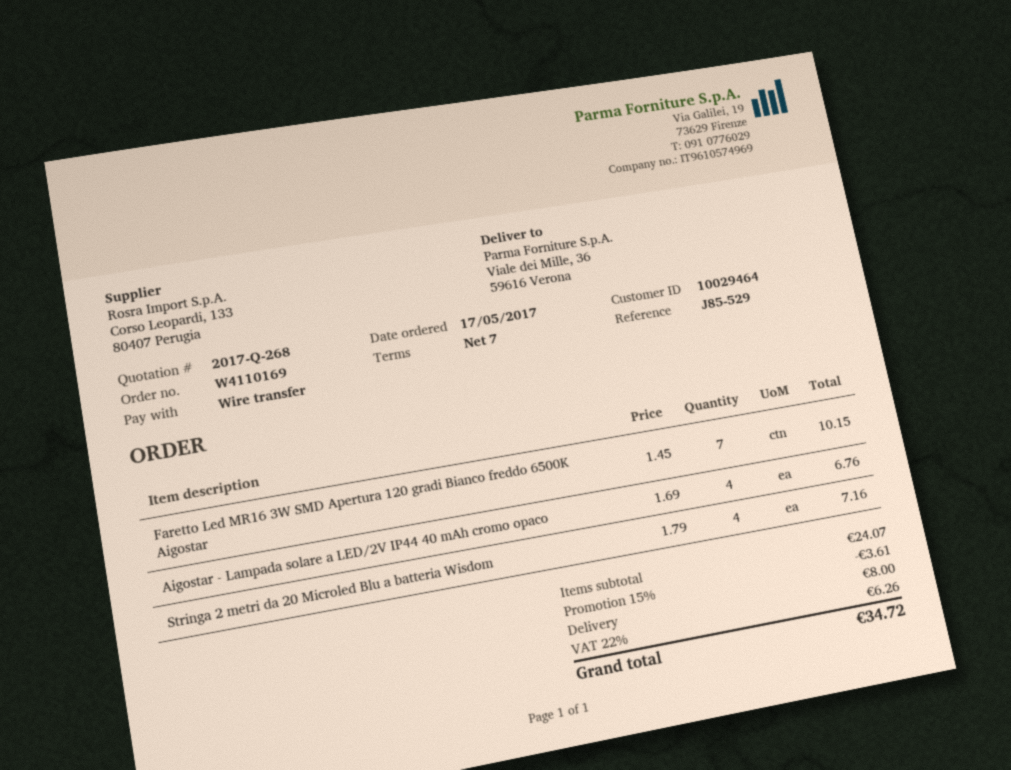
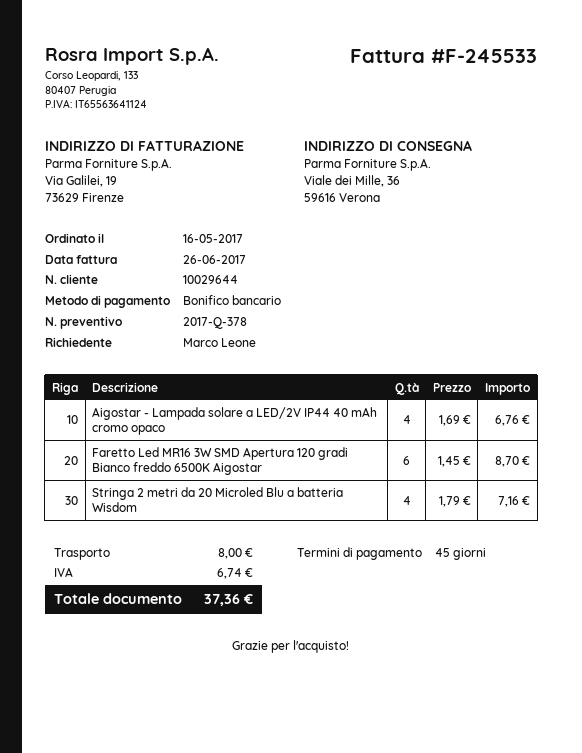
quote number: 2017-Q-268 -> 2017-Q-378
order date: 2017-05-17 -> 2017-05-16
payment terms: 7 days -> 45 days
customer number: 10029464 -> 10029644
Faretto Led MR16 3W SMD Apertura 120 gradi Bianco freddo 6500K Aigostar: 7 x 1.45 = 10.15 -> 6 x 1.45 = 8.70
discount: 15% = 3.61 -> none
tax: 6.26 -> 6.74
total: 34.72 -> 37.36

